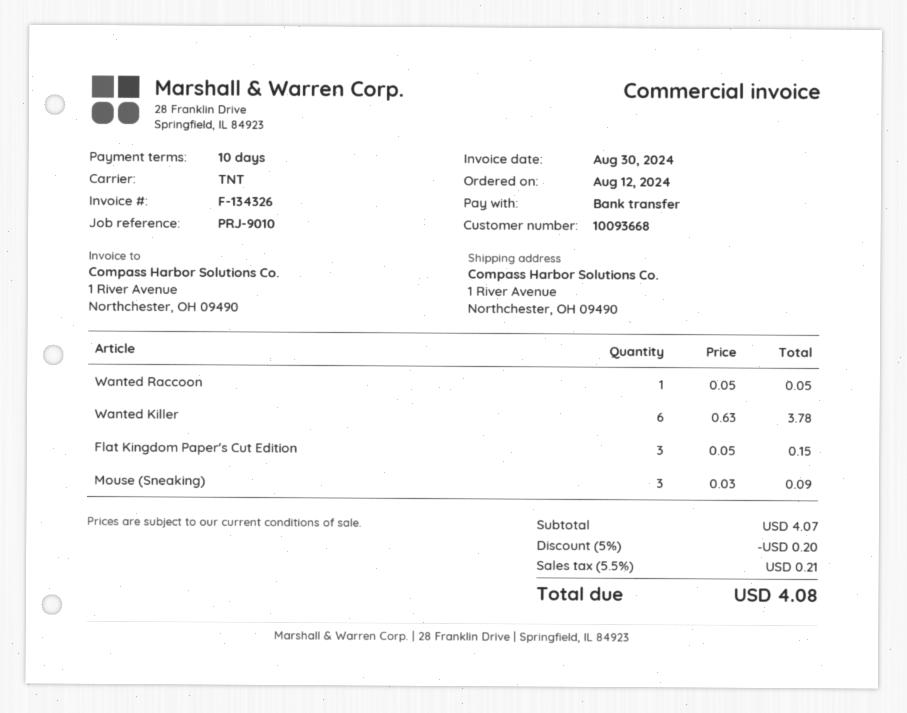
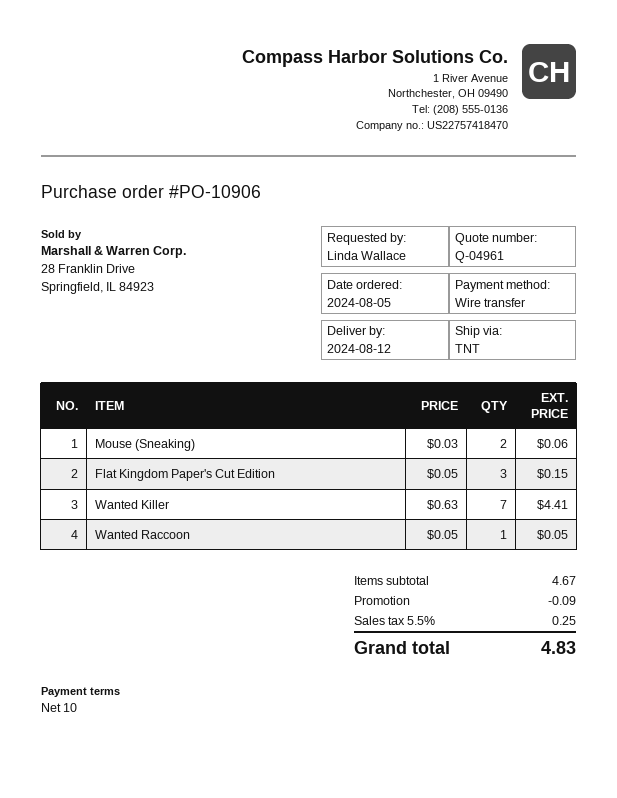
order date: 2024-08-12 -> 2024-08-05
Wanted Killer: 6 x 0.63 = 3.78 -> 7 x 0.63 = 4.41
Mouse (Sneaking): 3 x 0.03 = 0.09 -> 2 x 0.03 = 0.06
subtotal: 4.07 -> 4.67
discount: 0.20 -> 0.09
tax: 5.5% = 0.21 -> 5.5% = 0.25
total: 4.08 -> 4.83

